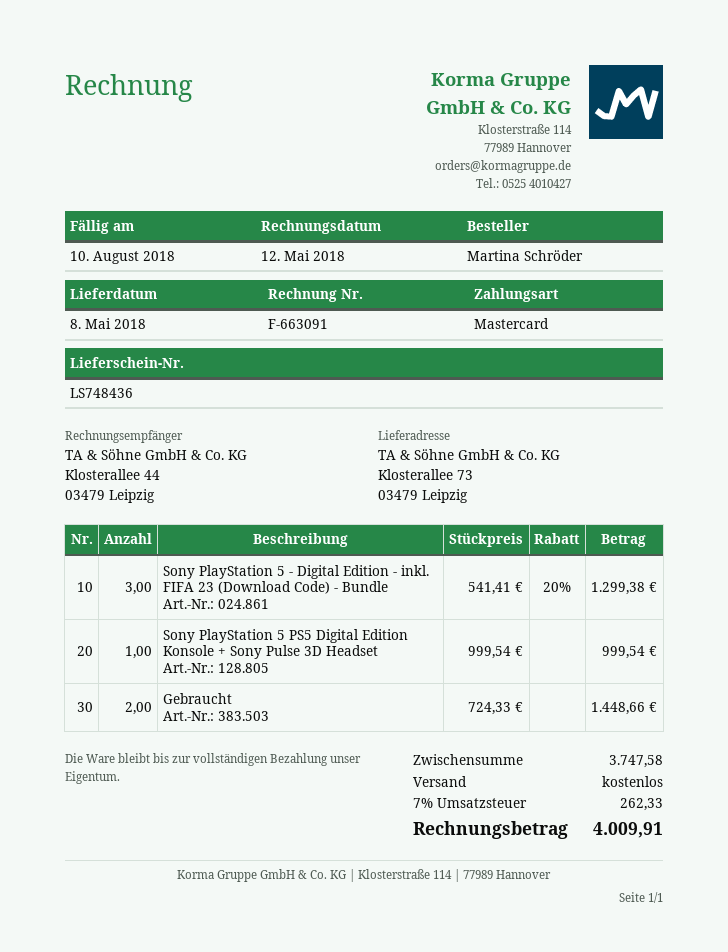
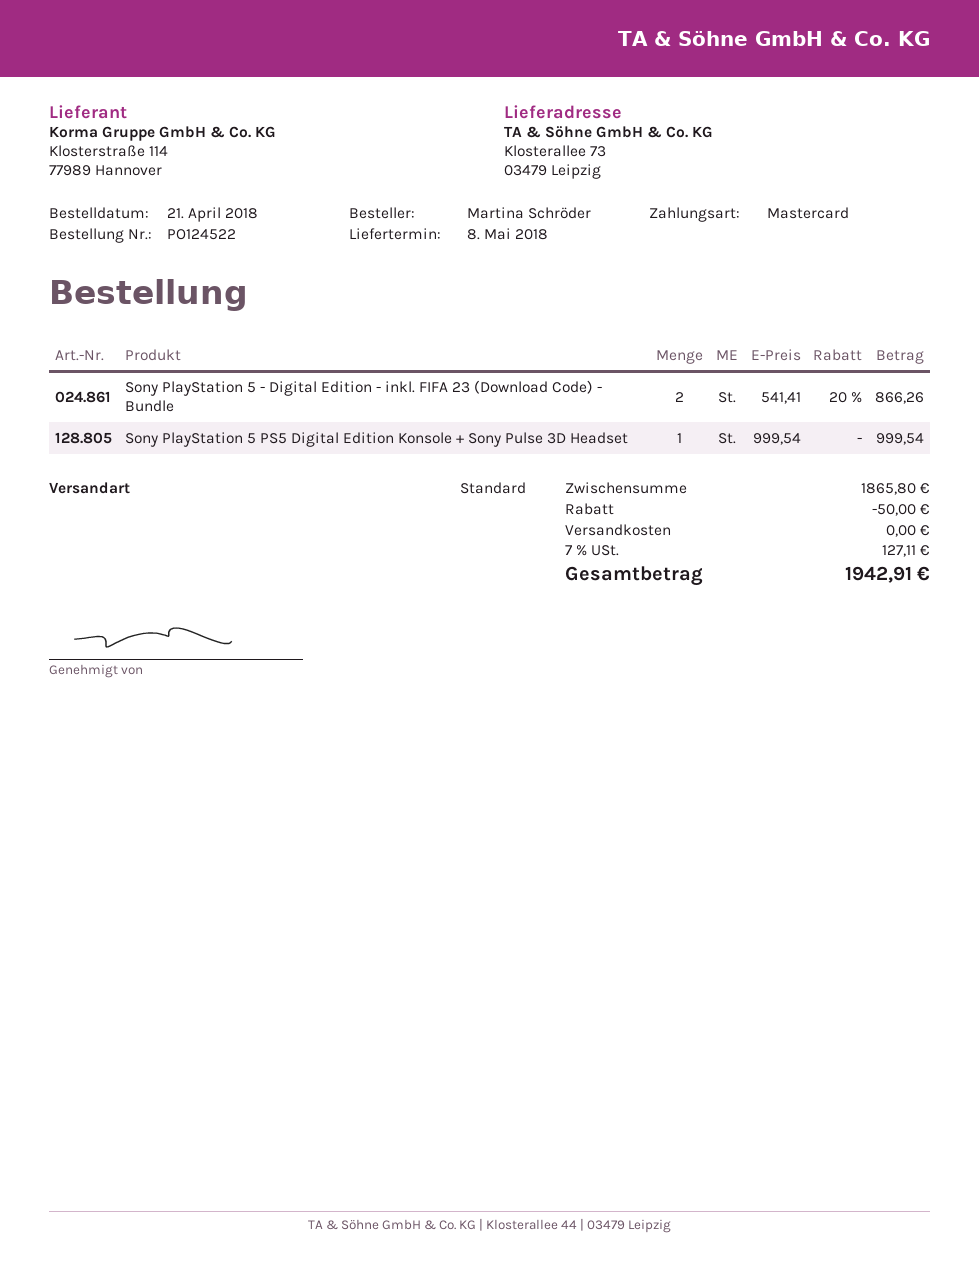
Sony PlayStation 5 - Digital Edition - inkl. FIFA 23 (Download Code) - Bundle: 3 x 541.41 - 20% = 1299.38 -> 2 x 541.41 - 20% = 866.26
Gebraucht: 2 x 724.33 = 1448.66 -> none
subtotal: 3747.58 -> 1865.80
discount: none -> 50.00
tax: 7% = 262.33 -> 7% = 127.11
total: 4009.91 -> 1942.91

